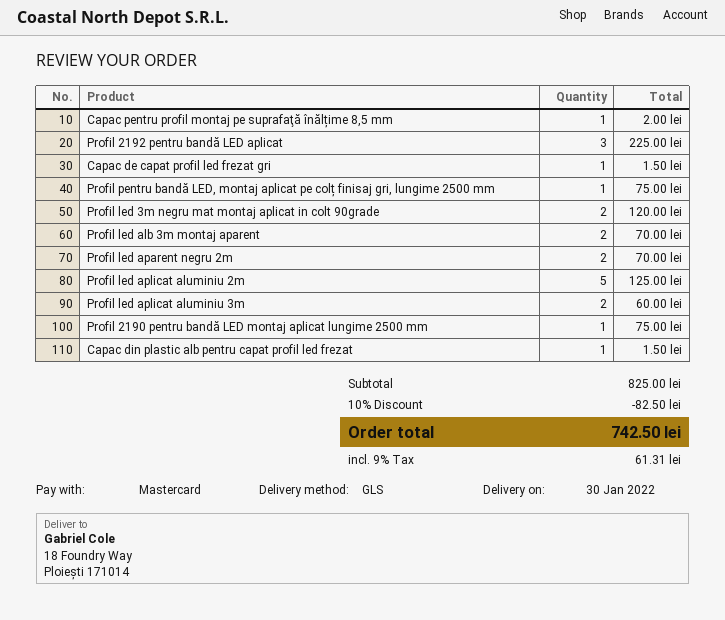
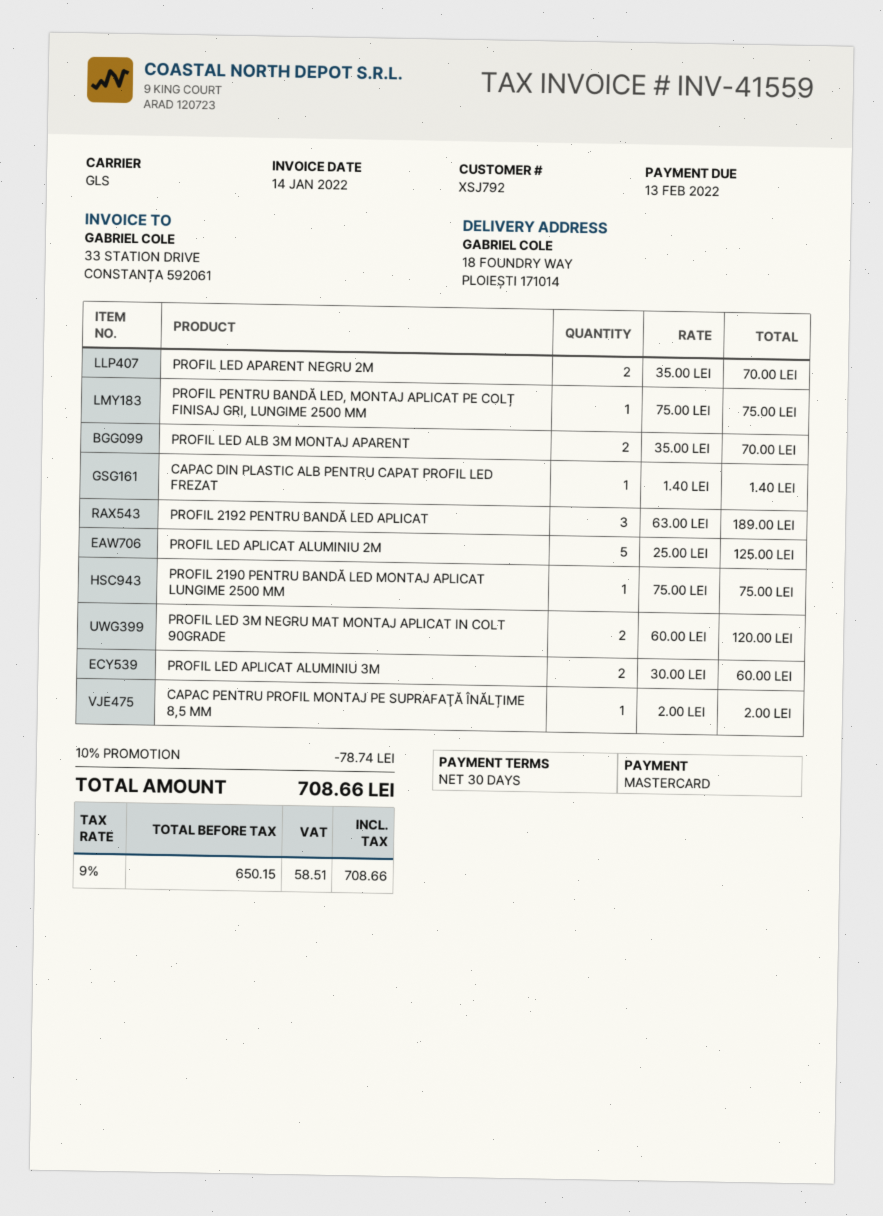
Profil 2192 pentru bandă LED aplicat: 3 for 225.00 -> 3 for 189.00
Capac de capat profil led frezat gri: 1 for 1.50 -> none
Capac din plastic alb pentru capat profil led frezat: 1 for 1.50 -> 1 for 1.40
discount: 10% = 82.50 -> 10% = 78.74
tax: 9% = 61.31 -> 9% = 58.51
total: 742.50 -> 708.66

